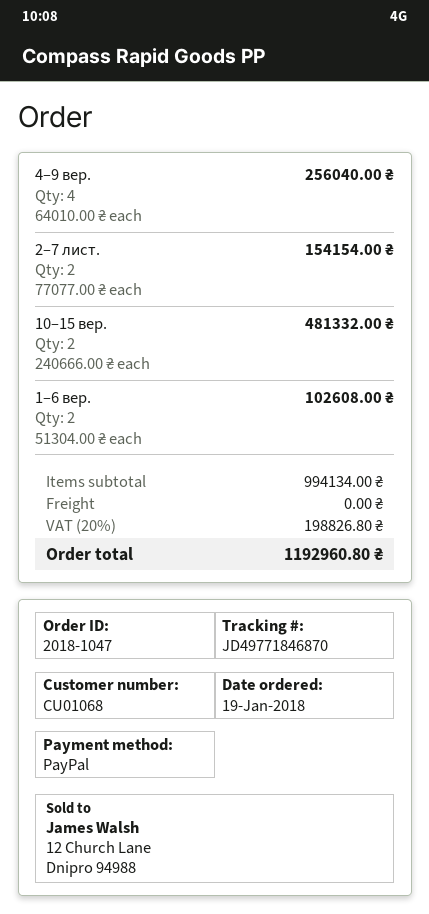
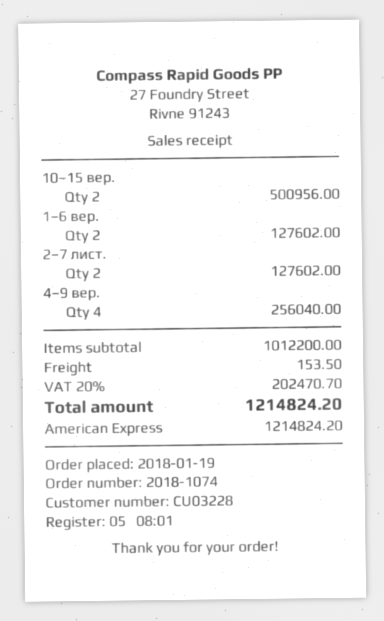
order number: 2018-1047 -> 2018-1074
customer number: CU01068 -> CU03228
payment method: PayPal -> American Express
2–7 лист.: 2 for 154154.00 -> 2 for 127602.00
10–15 вер.: 2 for 481332.00 -> 2 for 500956.00
1–6 вер.: 2 for 102608.00 -> 2 for 127602.00
subtotal: 994134.00 -> 1012200.00
shipping: 0.00 -> 153.50
tax: 20% = 198826.80 -> 20% = 202470.70
total: 1192960.80 -> 1214824.20

